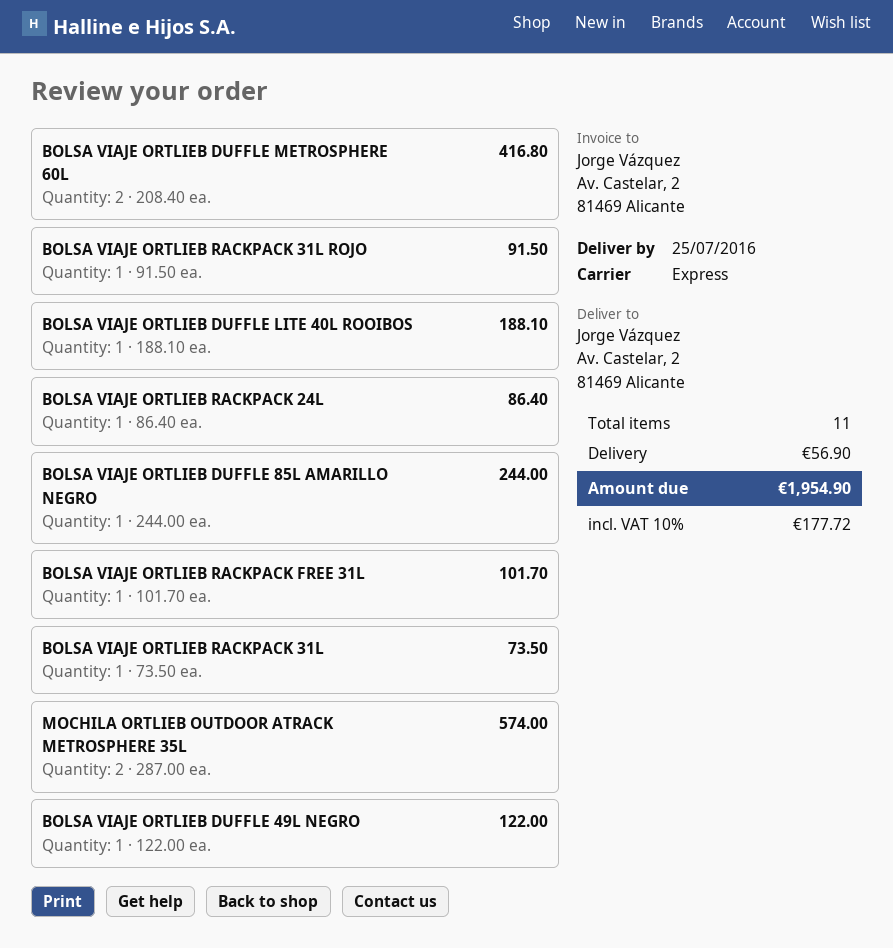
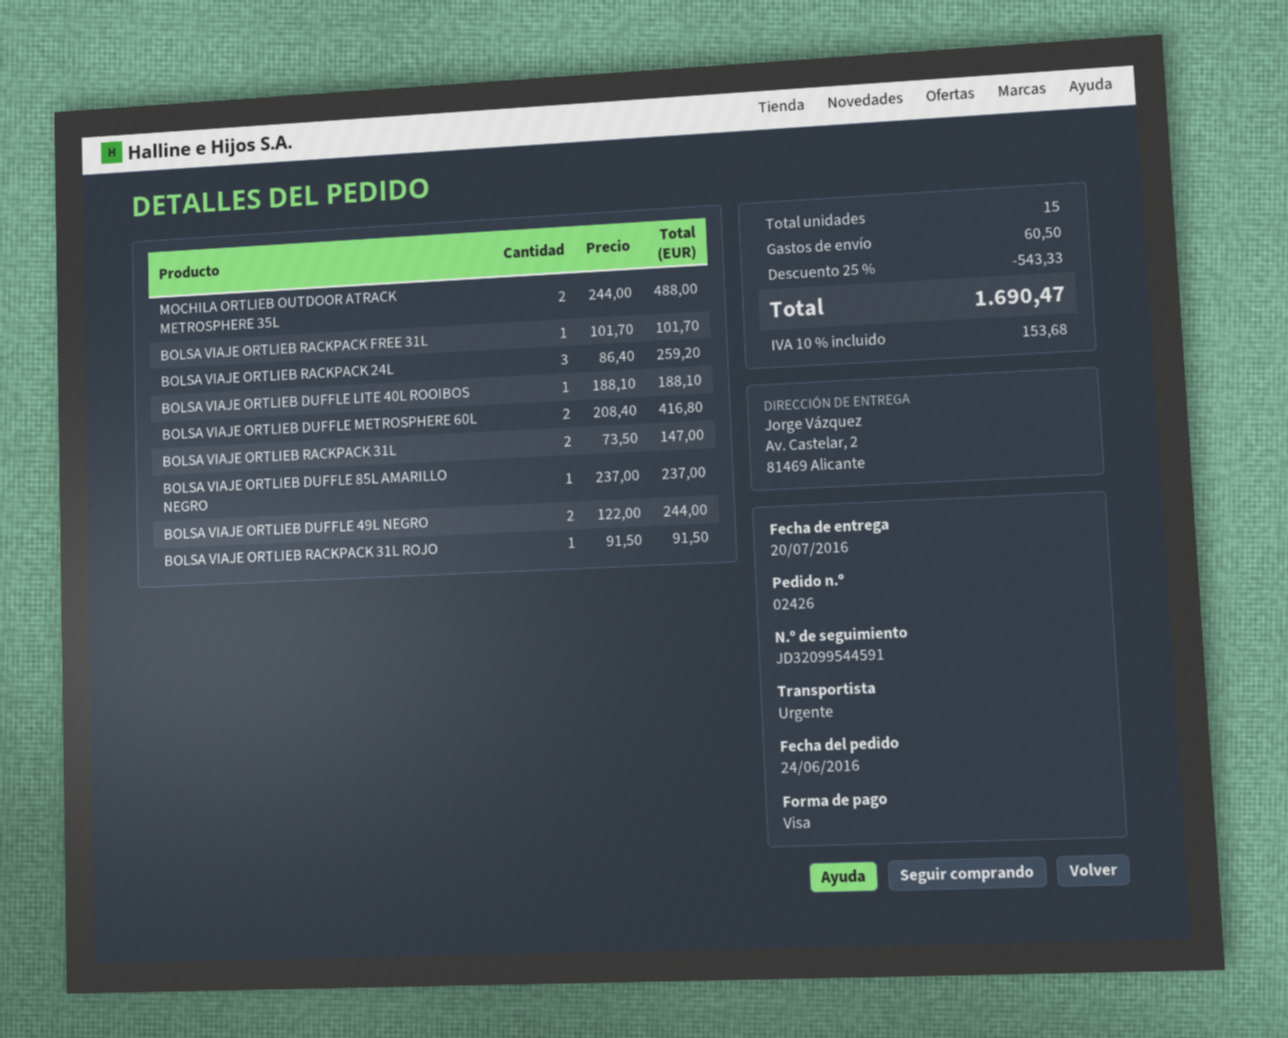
delivery date: 2016-07-25 -> 2016-07-20
BOLSA VIAJE ORTLIEB RACKPACK 24L: 1 x 86.40 = 86.40 -> 3 x 86.40 = 259.20
BOLSA VIAJE ORTLIEB DUFFLE 85L AMARILLO NEGRO: 1 x 244.00 = 244.00 -> 1 x 237.00 = 237.00
BOLSA VIAJE ORTLIEB RACKPACK 31L: 1 x 73.50 = 73.50 -> 2 x 73.50 = 147.00
MOCHILA ORTLIEB OUTDOOR ATRACK METROSPHERE 35L: 2 x 287.00 = 574.00 -> 2 x 244.00 = 488.00
BOLSA VIAJE ORTLIEB DUFFLE 49L NEGRO: 1 x 122.00 = 122.00 -> 2 x 122.00 = 244.00
total quantity: 11 -> 15
discount: none -> 25% = 543.33
shipping: 56.90 -> 60.50
tax: 10% = 177.72 -> 10% = 153.68
total: 1954.90 -> 1690.47

